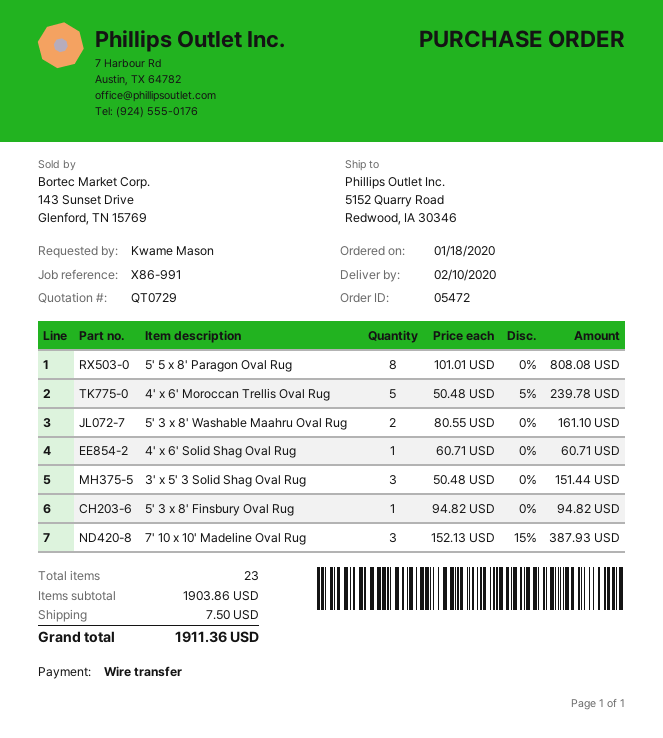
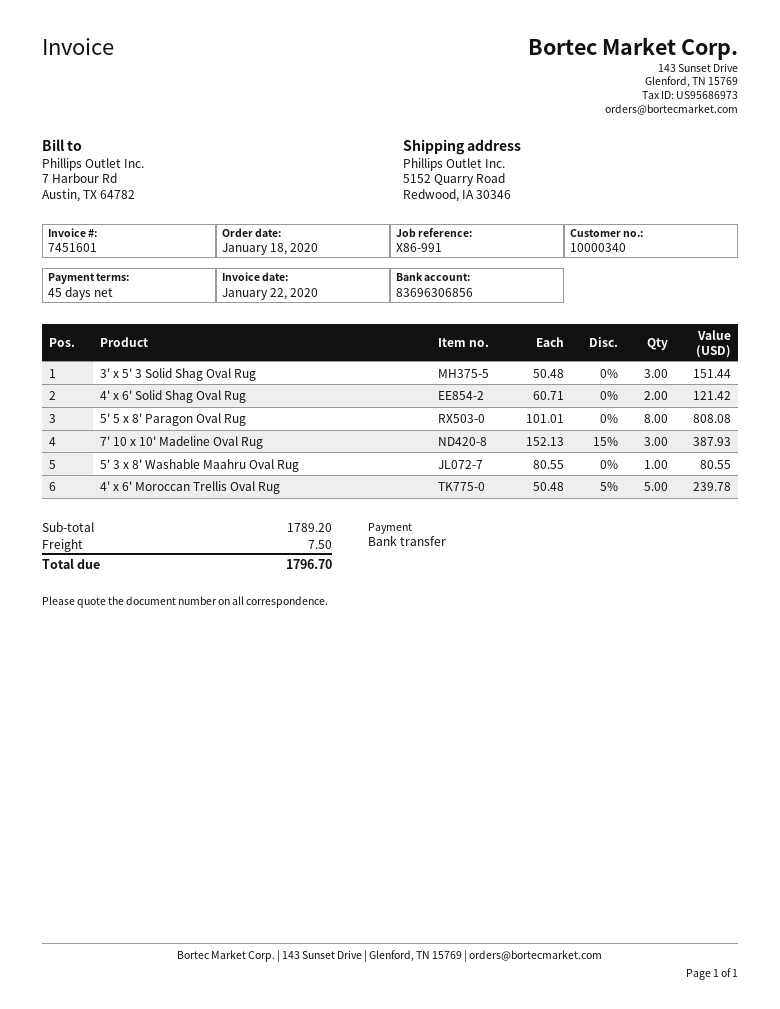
5' 3 x 8' Washable Maahru Oval Rug: 2 x 80.55 = 161.10 -> 1 x 80.55 = 80.55
4' x 6' Solid Shag Oval Rug: 1 x 60.71 = 60.71 -> 2 x 60.71 = 121.42
5' 3 x 8' Finsbury Oval Rug: 1 x 94.82 = 94.82 -> none
subtotal: 1903.86 -> 1789.20
total: 1911.36 -> 1796.70

